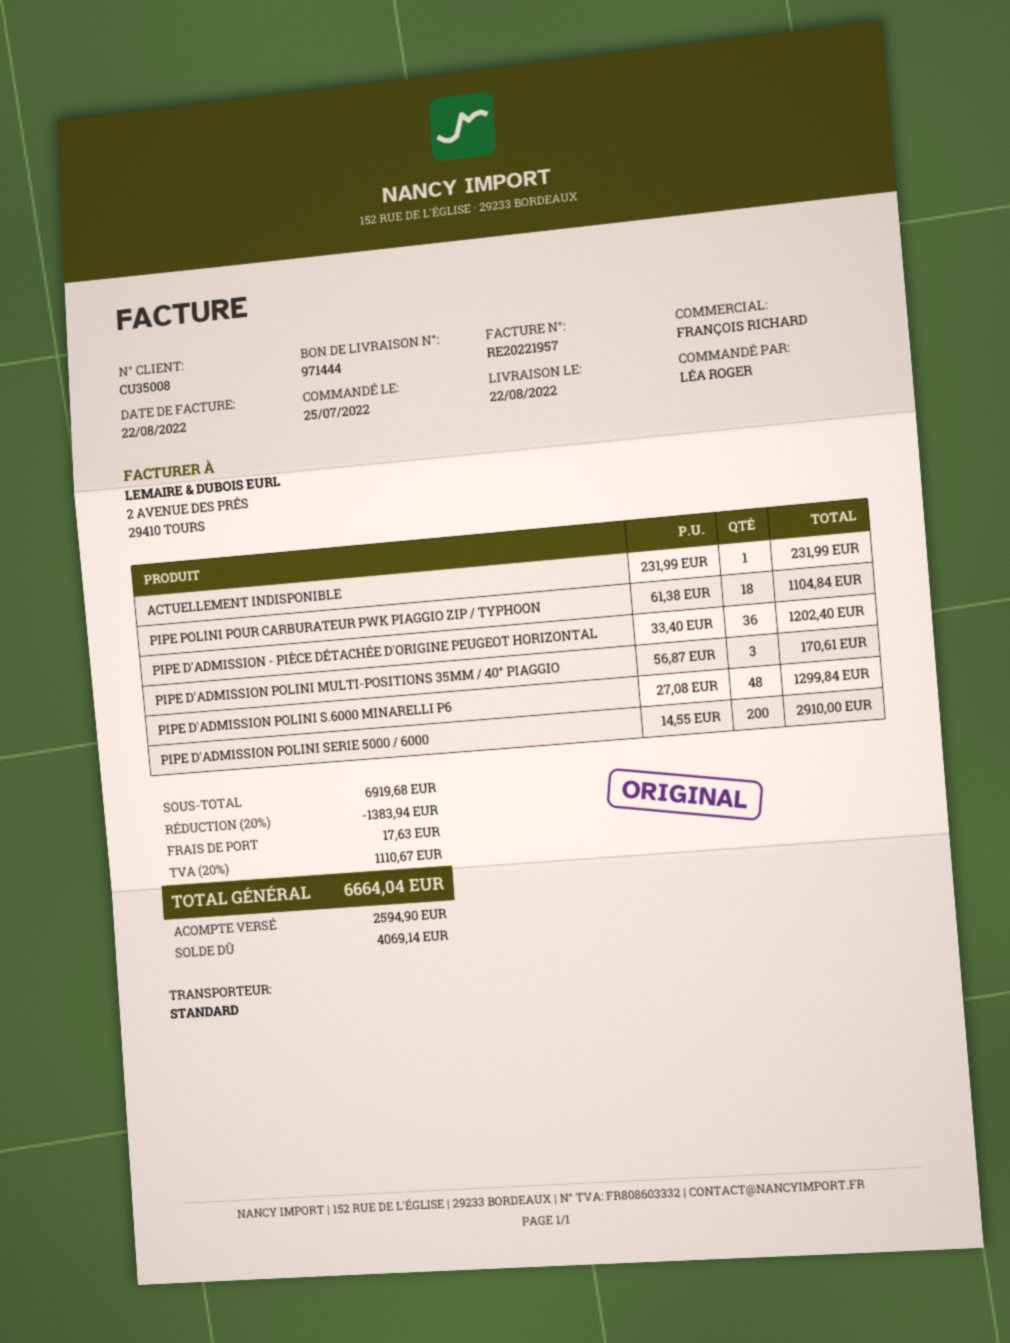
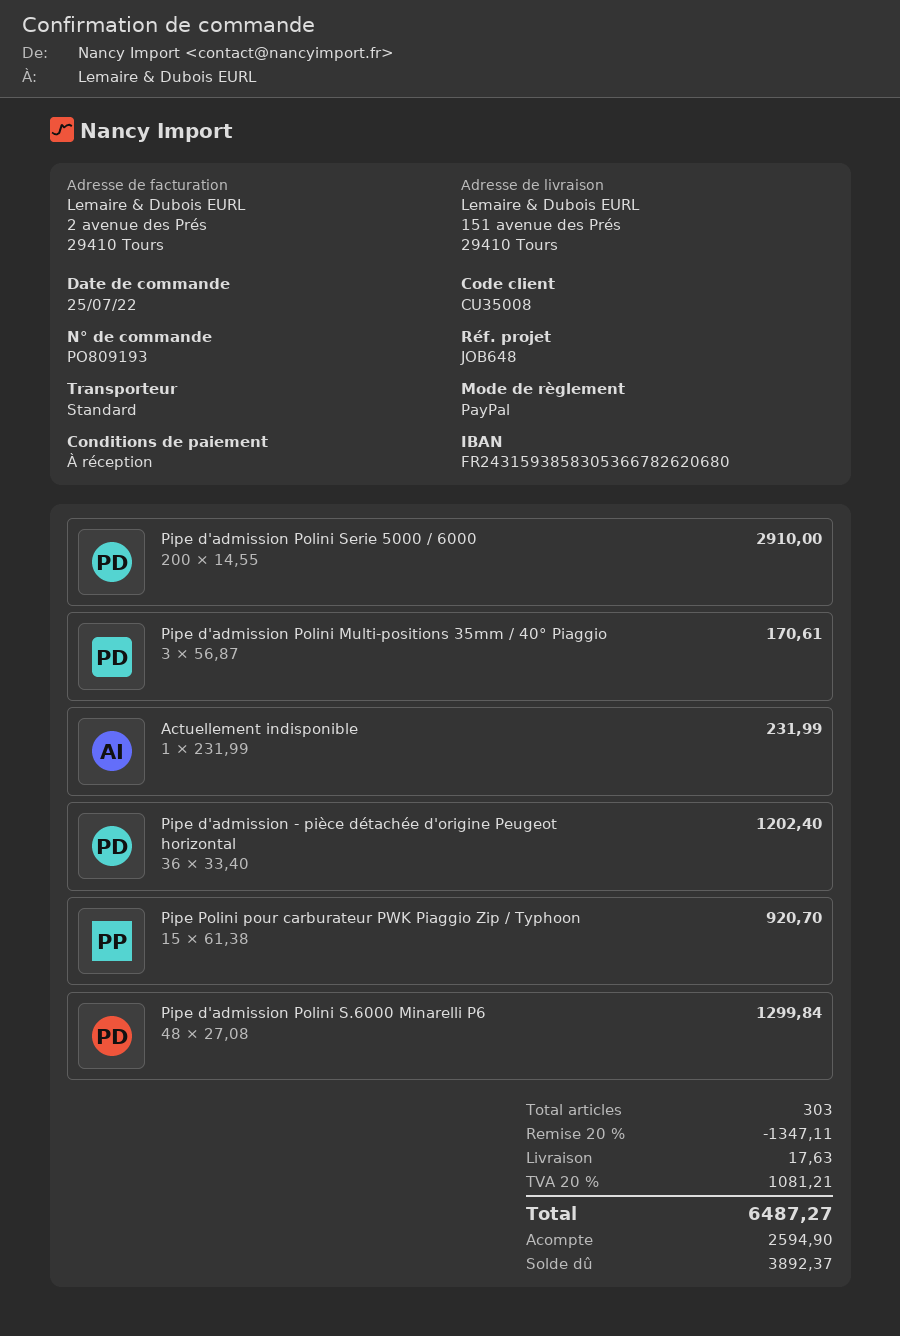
PIPE POLINI POUR CARBURATEUR PWK PIAGGIO ZIP / TYPHOON: 18 x 61.38 = 1104.84 -> 15 x 61.38 = 920.70
discount: 20% = 1383.94 -> 20% = 1347.11
tax: 20% = 1110.67 -> 20% = 1081.21
total: 6664.04 -> 6487.27
balance: 4069.14 -> 3892.37

